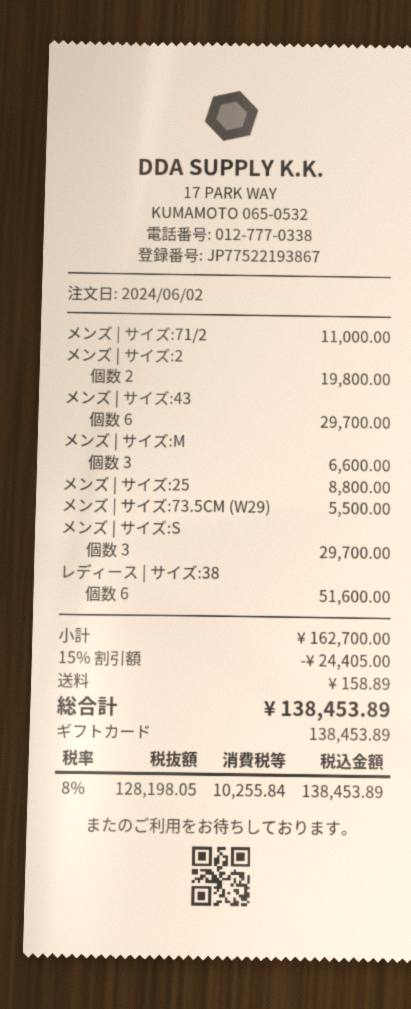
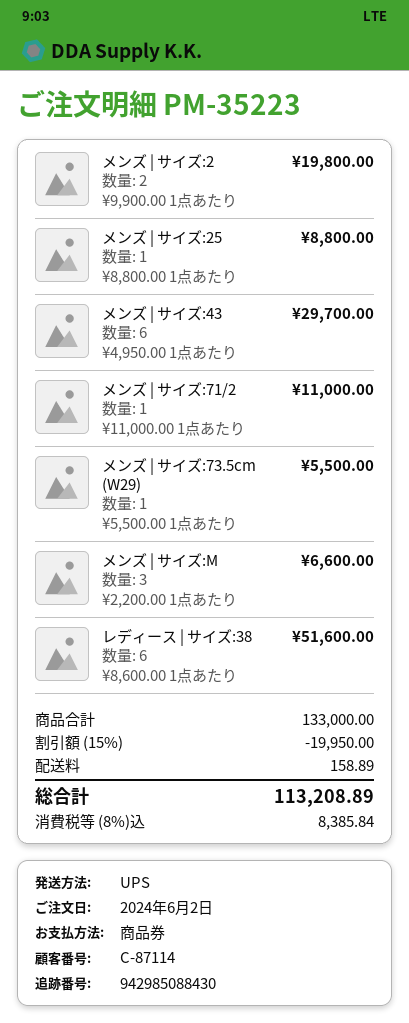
メンズ | サイズ:S: 3 for 29700.00 -> none
subtotal: 162700.00 -> 133000.00
discount: 15% = 24405.00 -> 15% = 19950.00
tax: 8% = 10255.84 -> 8% = 8385.84
total: 138453.89 -> 113208.89

